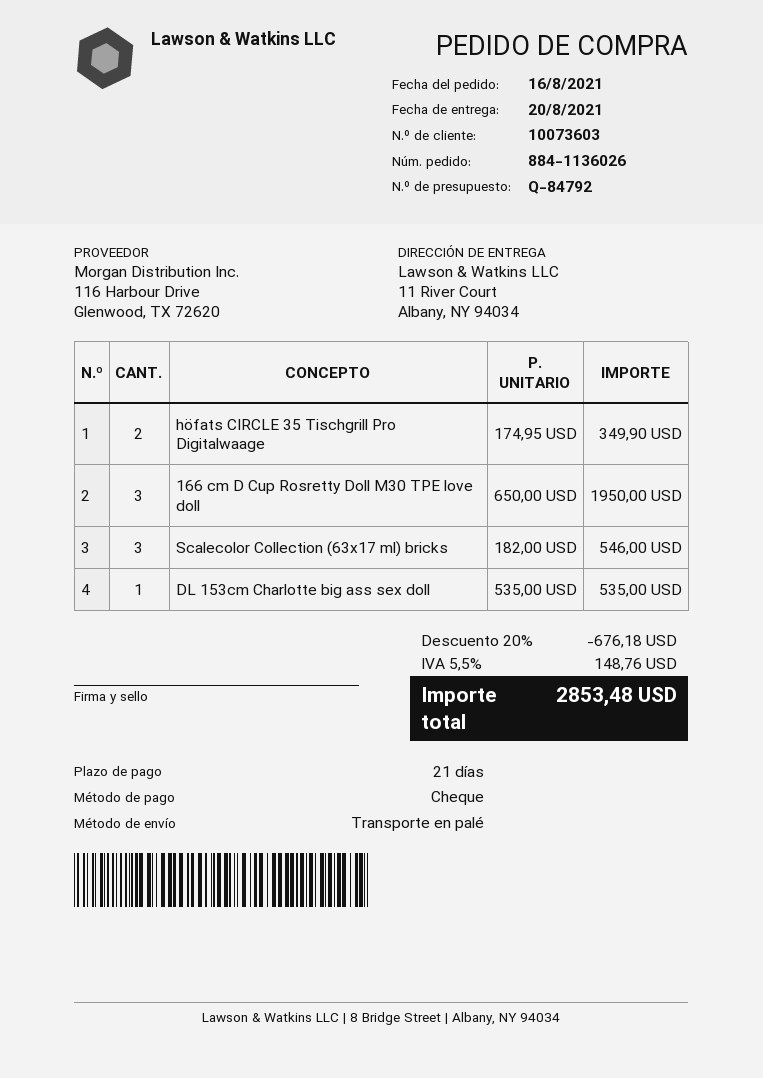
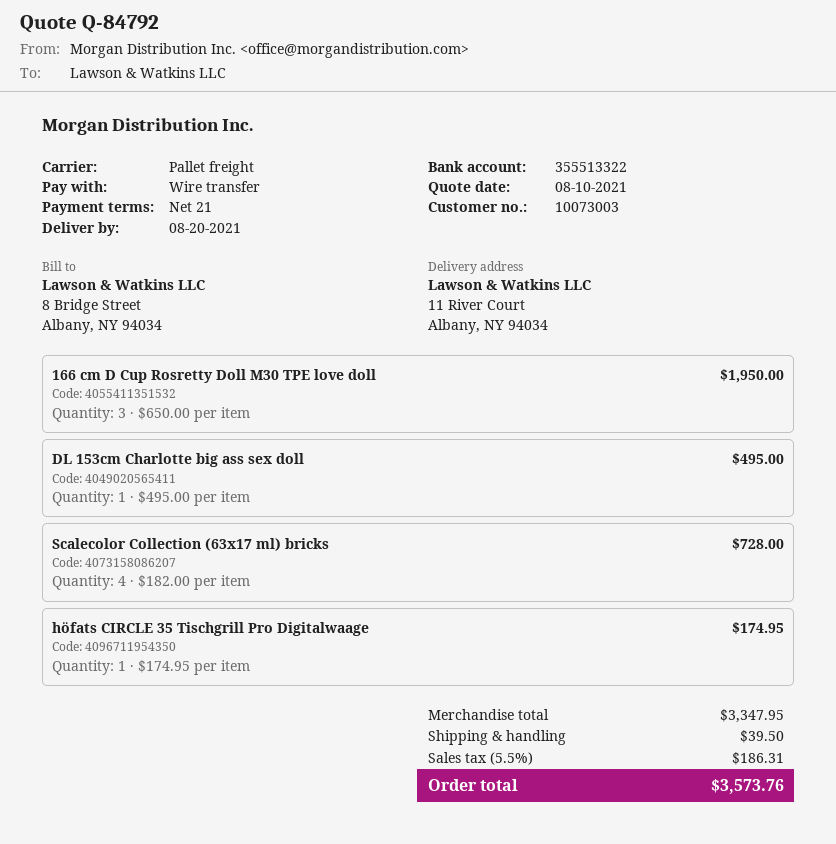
customer number: 10073603 -> 10073003
payment method: cheque -> bank transfer
höfats CIRCLE 35 Tischgrill Pro Digitalwaage: 2 x 174.95 = 349.90 -> 1 x 174.95 = 174.95
Scalecolor Collection (63x17 ml) bricks: 3 x 182.00 = 546.00 -> 4 x 182.00 = 728.00
DL 153cm Charlotte big ass sex doll: 1 x 535.00 = 535.00 -> 1 x 495.00 = 495.00
discount: 20% = 676.18 -> none
shipping: none -> 39.50
tax: 5.5% = 148.76 -> 5.5% = 186.31
total: 2853.48 -> 3573.76

